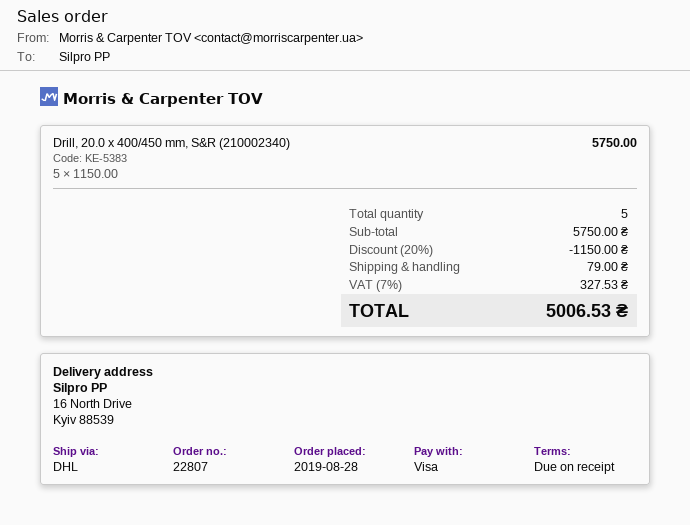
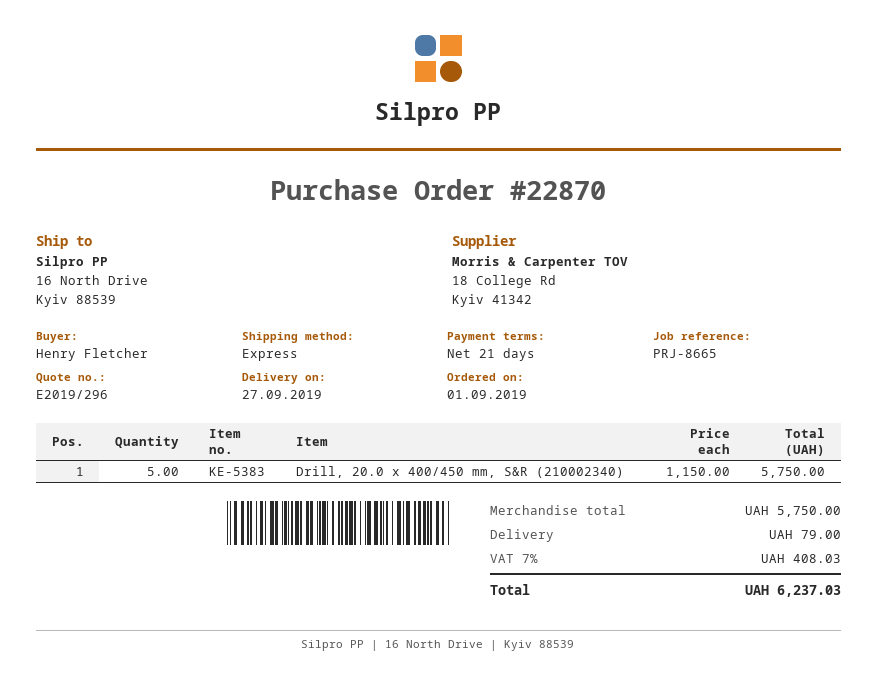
order number: 22807 -> 22870
order date: 2019-08-28 -> 2019-09-01
payment terms: on receipt -> 21 days
shipping method: DHL -> express
discount: 20% = 1150.00 -> none
tax: 7% = 327.53 -> 7% = 408.03
total: 5006.53 -> 6237.03

